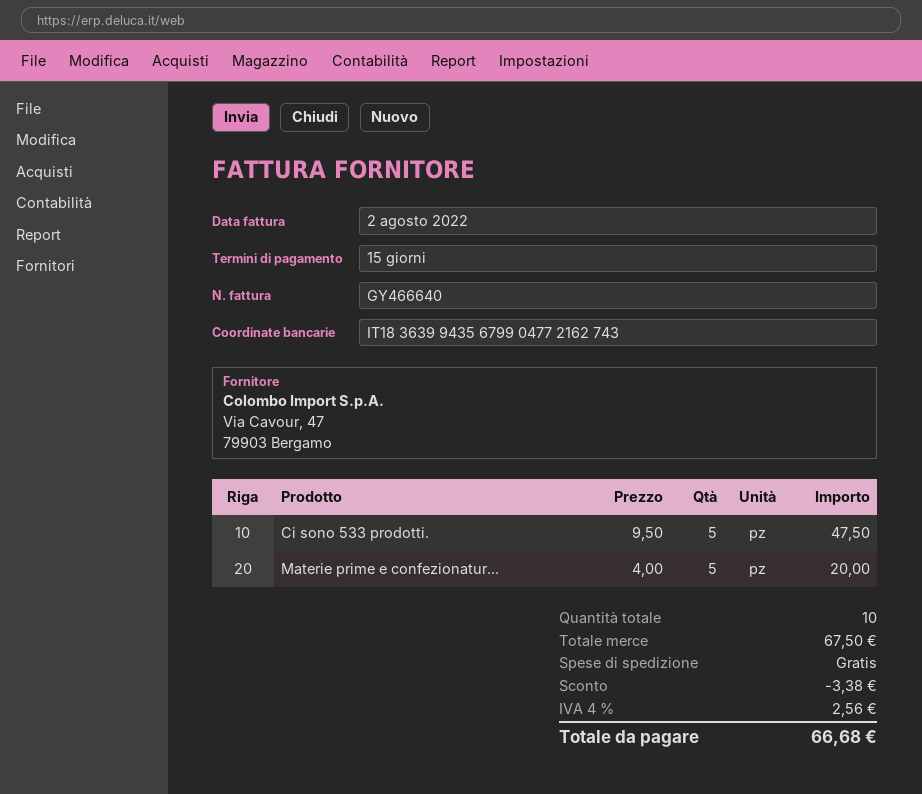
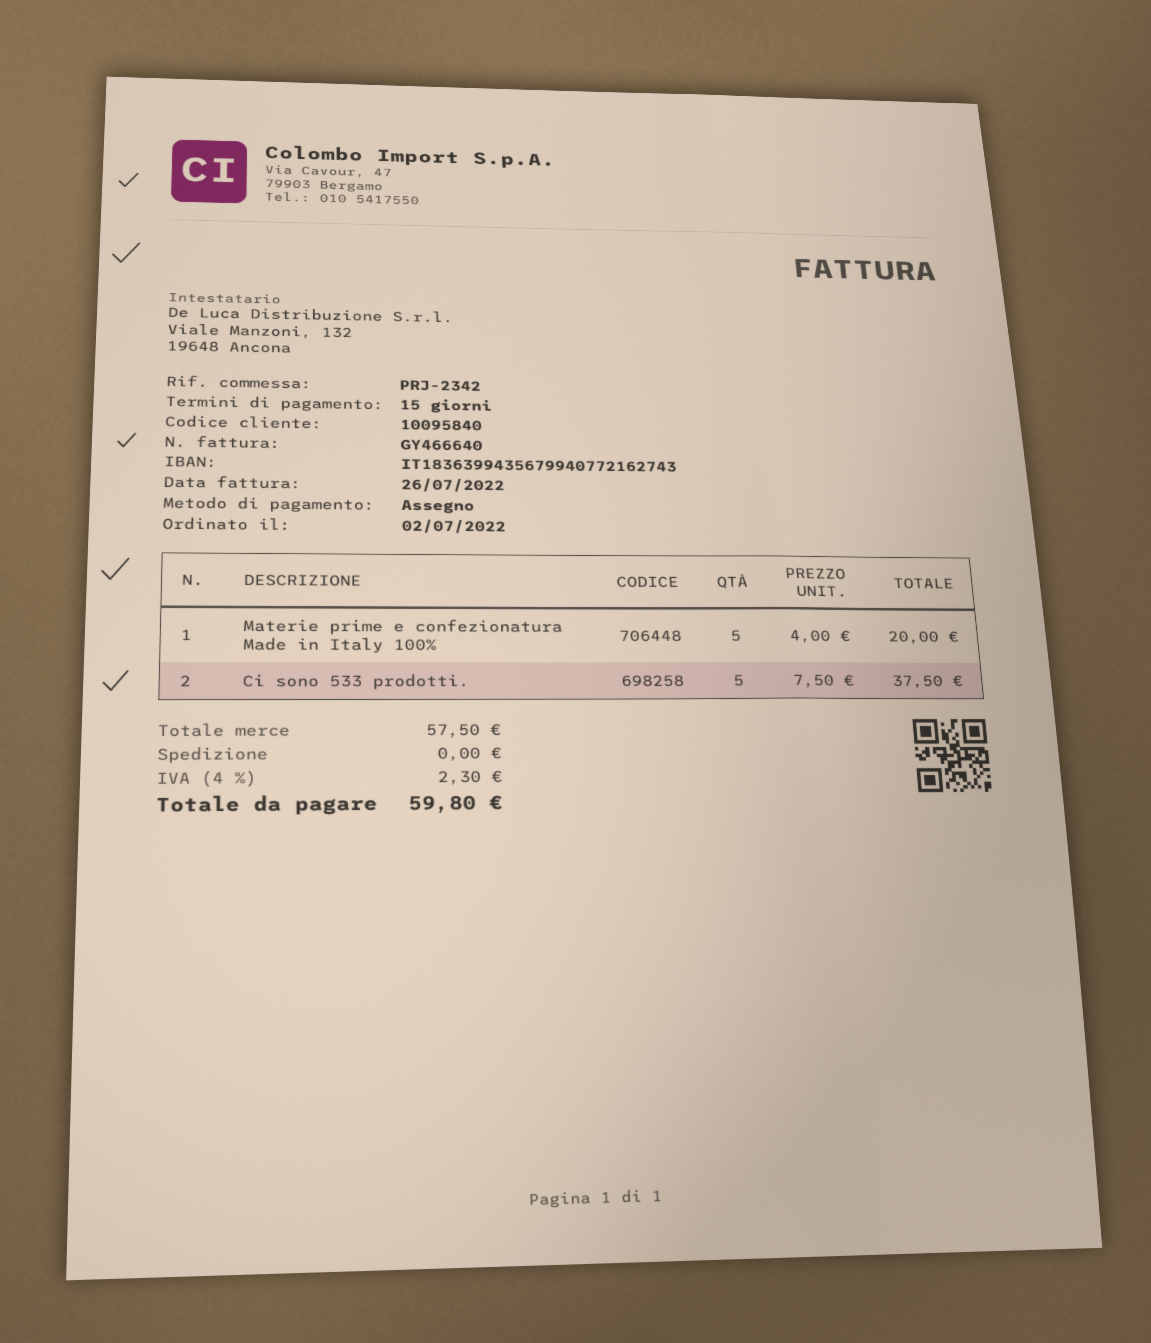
invoice date: 2022-08-02 -> 2022-07-26
bank account: IT1836399435679904772162743 -> IT1836399435679940772162743
Ci sono 533 prodotti.: 5 x 9.50 = 47.50 -> 5 x 7.50 = 37.50
subtotal: 67.50 -> 57.50
discount: 3.38 -> none
tax: 4% = 2.56 -> 4% = 2.30
total: 66.68 -> 59.80

